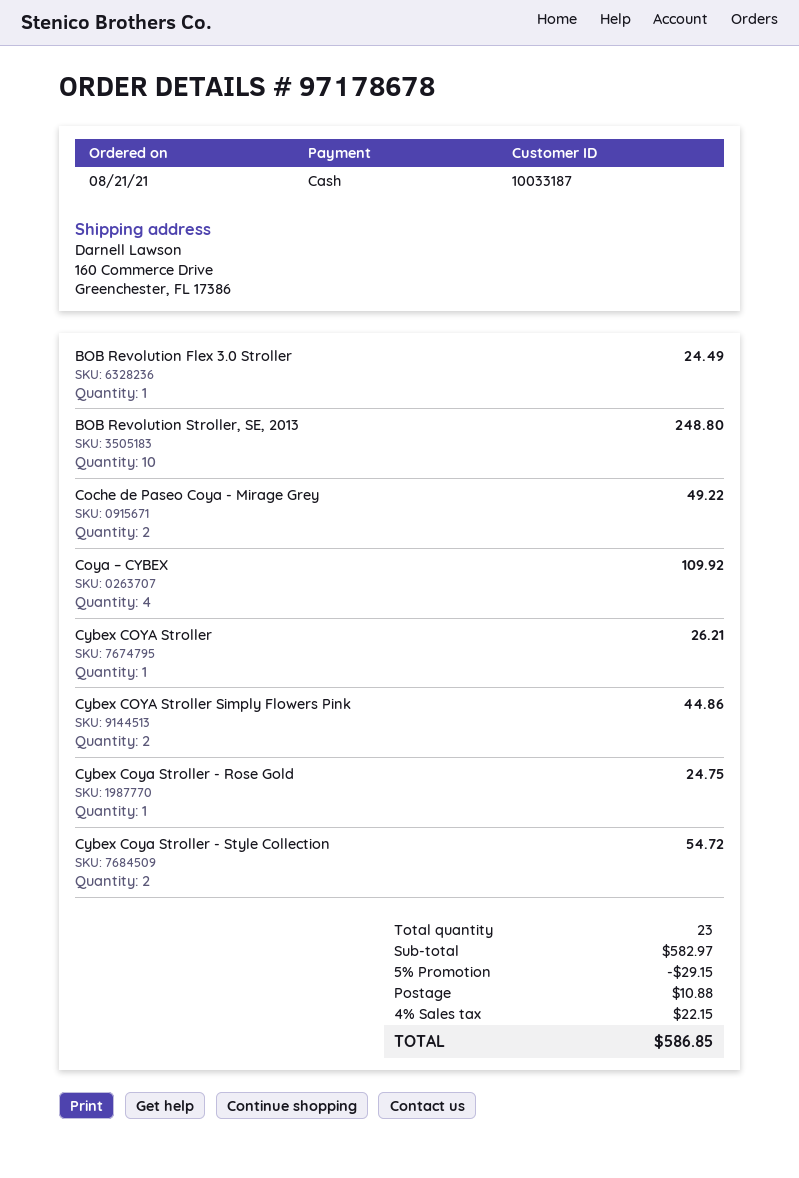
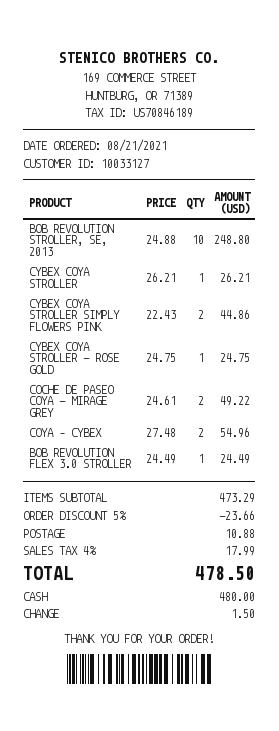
customer number: 10033187 -> 10033127
Coya – CYBEX: 4 for 109.92 -> 2 for 54.96
Cybex Coya Stroller - Style Collection: 2 for 54.72 -> none
subtotal: 582.97 -> 473.29
discount: 5% = 29.15 -> 5% = 23.66
tax: 4% = 22.15 -> 4% = 17.99
total: 586.85 -> 478.50

